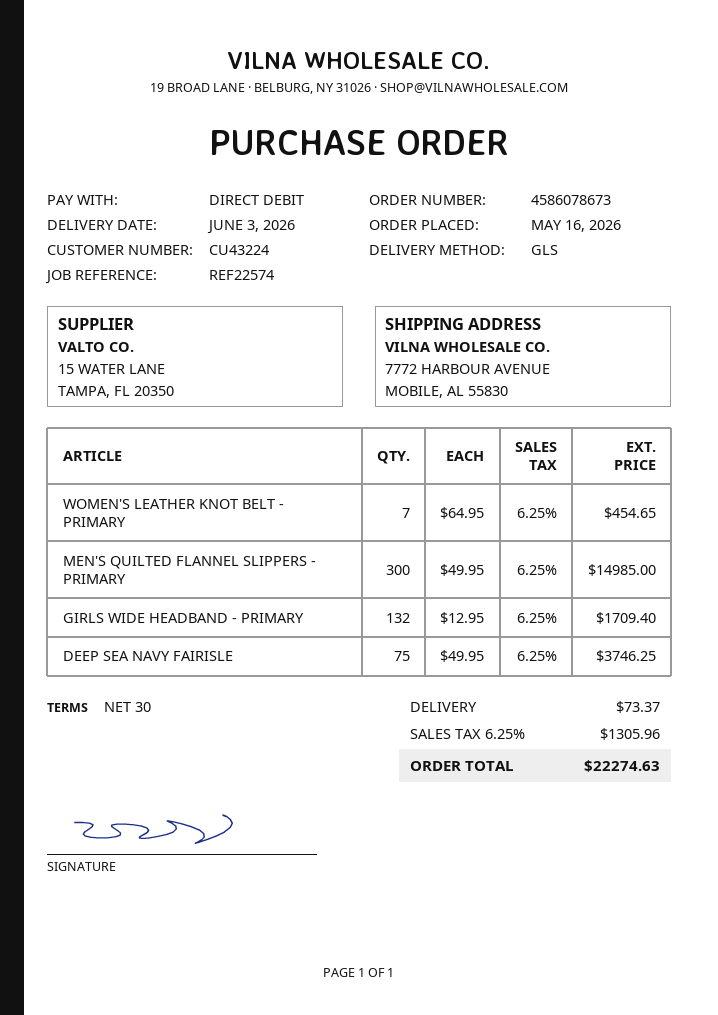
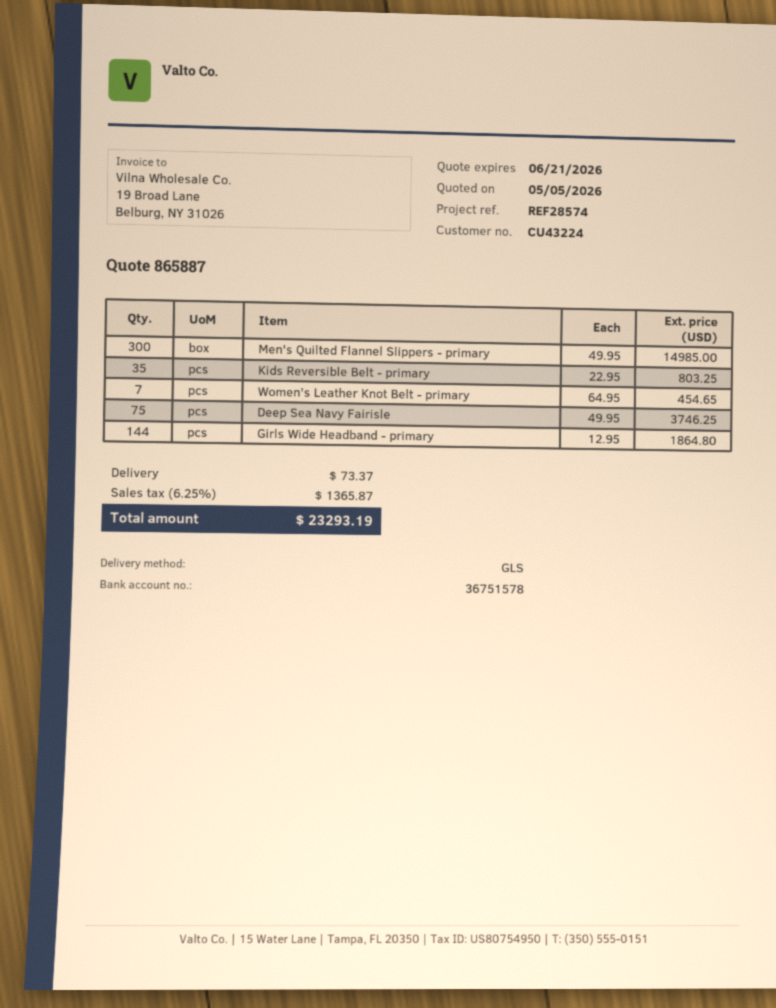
reference: REF22574 -> REF28574
GIRLS WIDE HEADBAND - PRIMARY: 132 x 12.95 = 1709.40 -> 144 x 12.95 = 1864.80
Kids Reversible Belt - primary: none -> 35 x 22.95 = 803.25
tax: 6.25% = 1305.96 -> 6.25% = 1365.87
total: 22274.63 -> 23293.19

